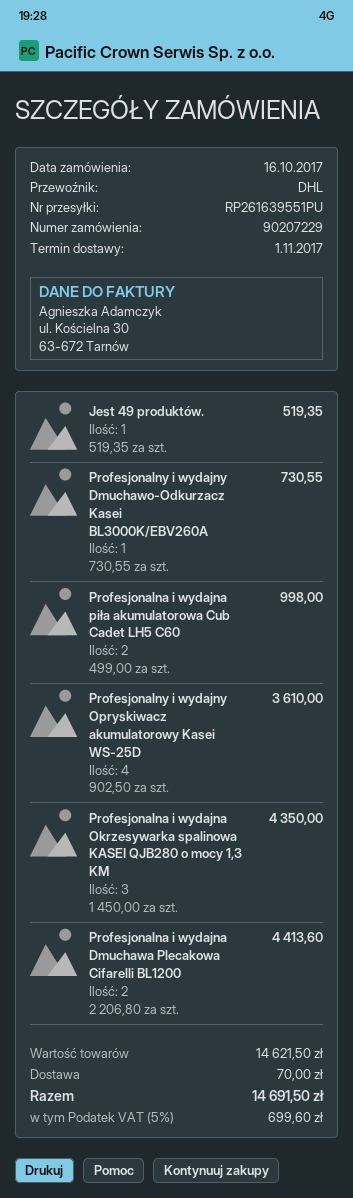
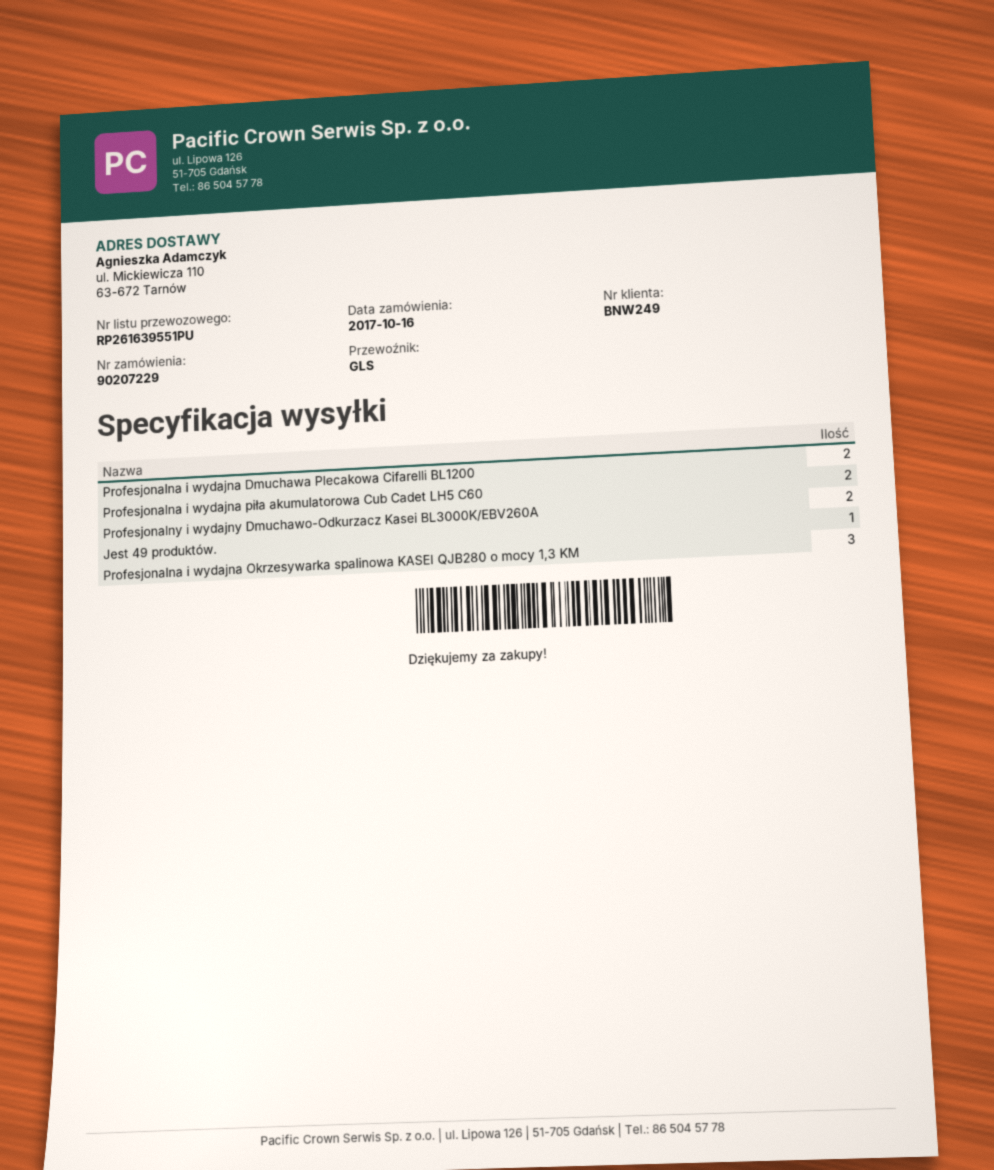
shipping method: DHL -> GLS
Profesjonalny i wydajny Dmuchawo-Odkurzacz Kasei BL3000K/EBV260A: 1 -> 2
Profesjonalny i wydajny Opryskiwacz akumulatorowy Kasei WS-25D: 4 -> none

